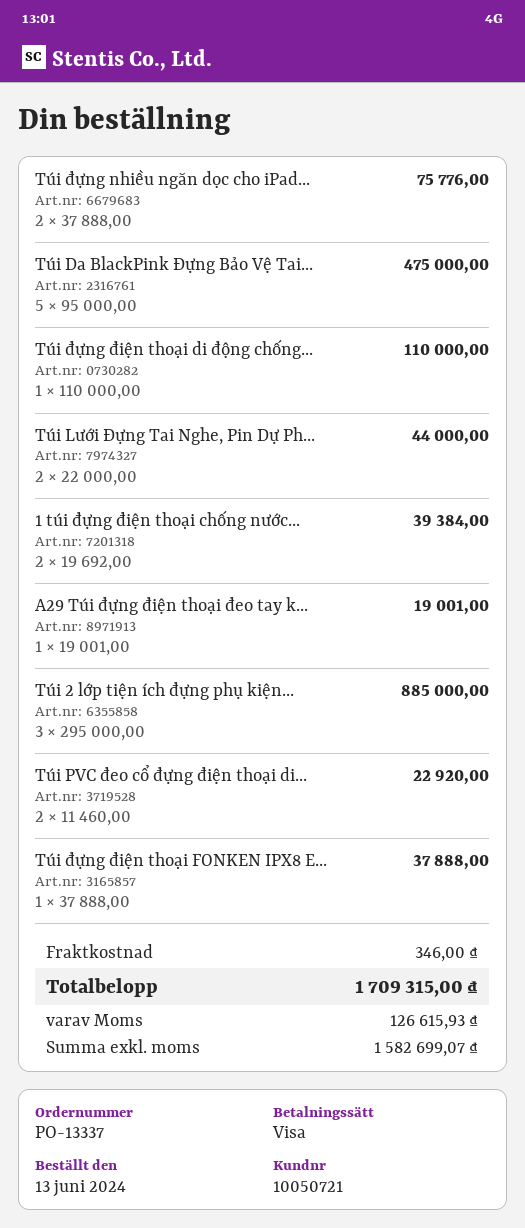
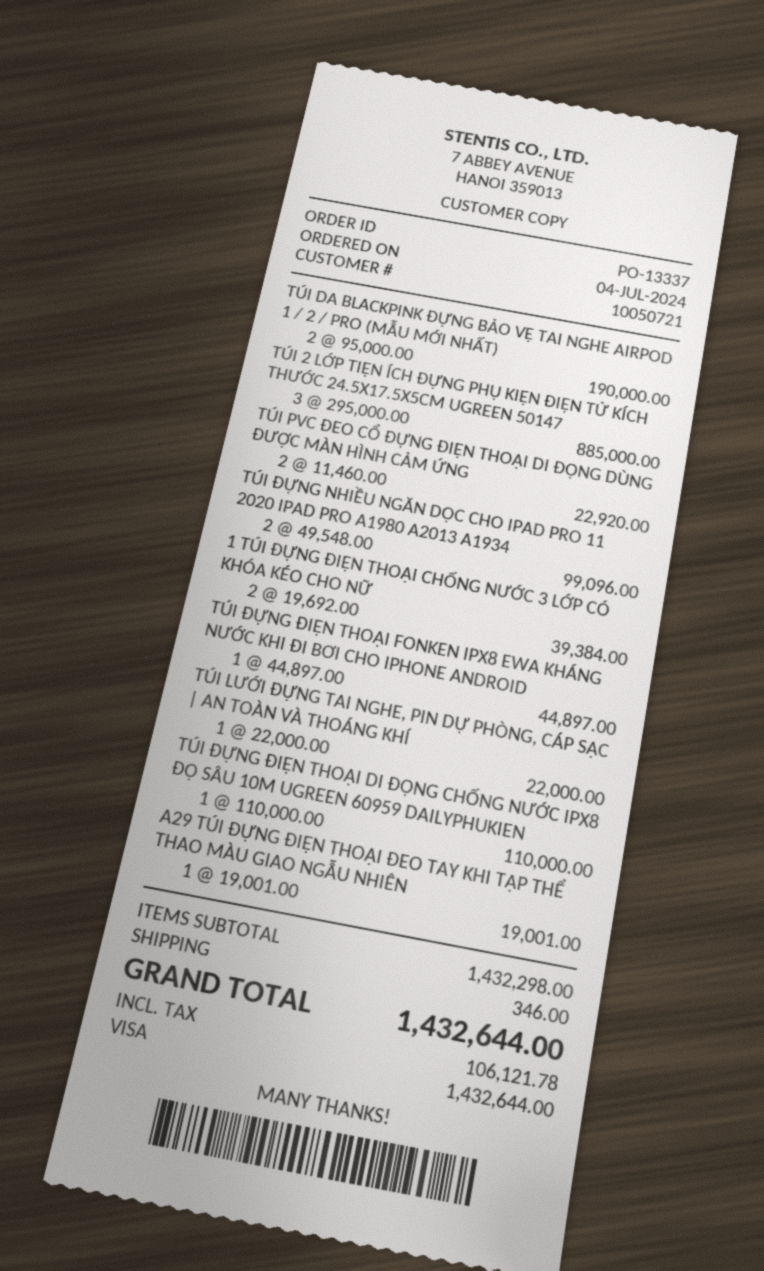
order date: 2024-06-13 -> 2024-07-04
Túi đựng nhiều ngăn dọc cho iPad...: 2 x 37888.00 = 75776.00 -> 2 x 49548.00 = 99096.00
Túi Da BlackPink Đựng Bảo Vệ Tai...: 5 x 95000.00 = 475000.00 -> 2 x 95000.00 = 190000.00
Túi Lưới Đựng Tai Nghe, Pin Dự Ph...: 2 x 22000.00 = 44000.00 -> 1 x 22000.00 = 22000.00
Túi đựng điện thoại FONKEN IPX8 E...: 1 x 37888.00 = 37888.00 -> 1 x 44897.00 = 44897.00
tax: 126615.93 -> 106121.78
total: 1709315.00 -> 1432644.00

